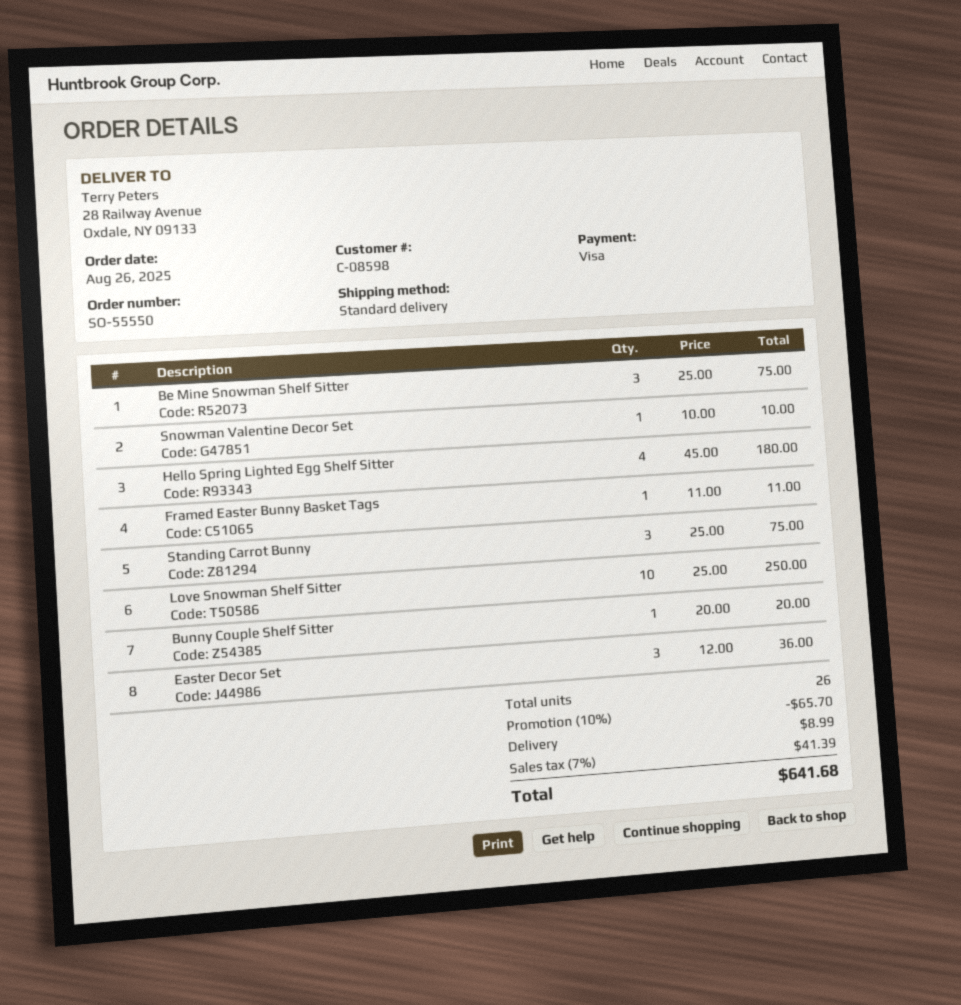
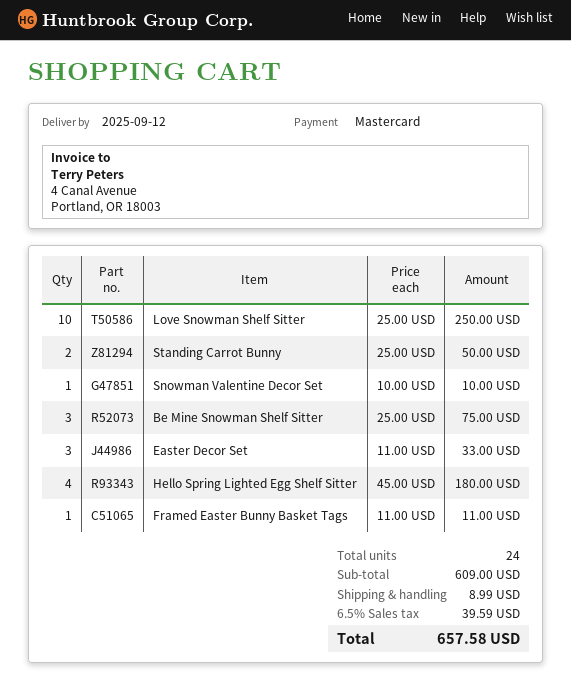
payment method: Visa -> Mastercard
Standing Carrot Bunny: 3 x 25.00 = 75.00 -> 2 x 25.00 = 50.00
Bunny Couple Shelf Sitter: 1 x 20.00 = 20.00 -> none
Easter Decor Set: 3 x 12.00 = 36.00 -> 3 x 11.00 = 33.00
total quantity: 26 -> 24
discount: 10% = 65.70 -> none
tax: 7% = 41.39 -> 6.5% = 39.59
total: 641.68 -> 657.58

